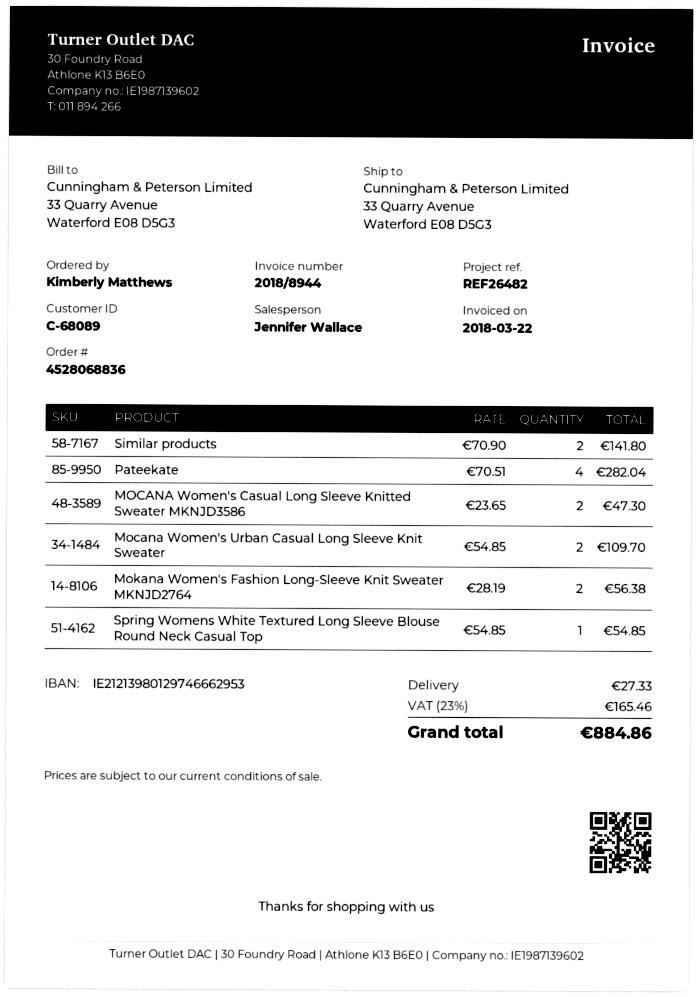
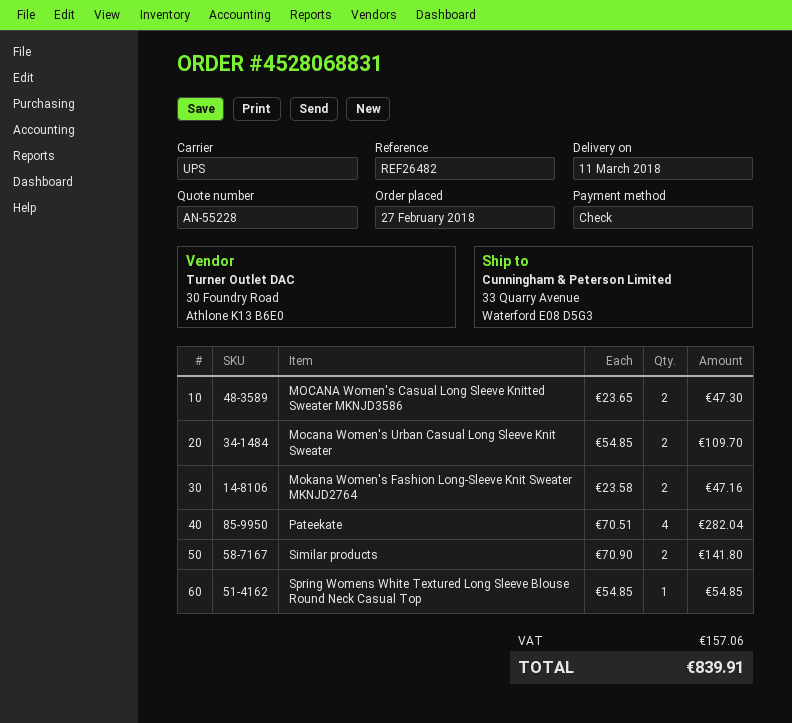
order number: 4528068836 -> 4528068831
Mokana Women's Fashion Long-Sleeve Knit Sweater MKNJD2764: 2 x 28.19 = 56.38 -> 2 x 23.58 = 47.16
shipping: 27.33 -> none
tax: 165.46 -> 157.06
total: 884.86 -> 839.91

